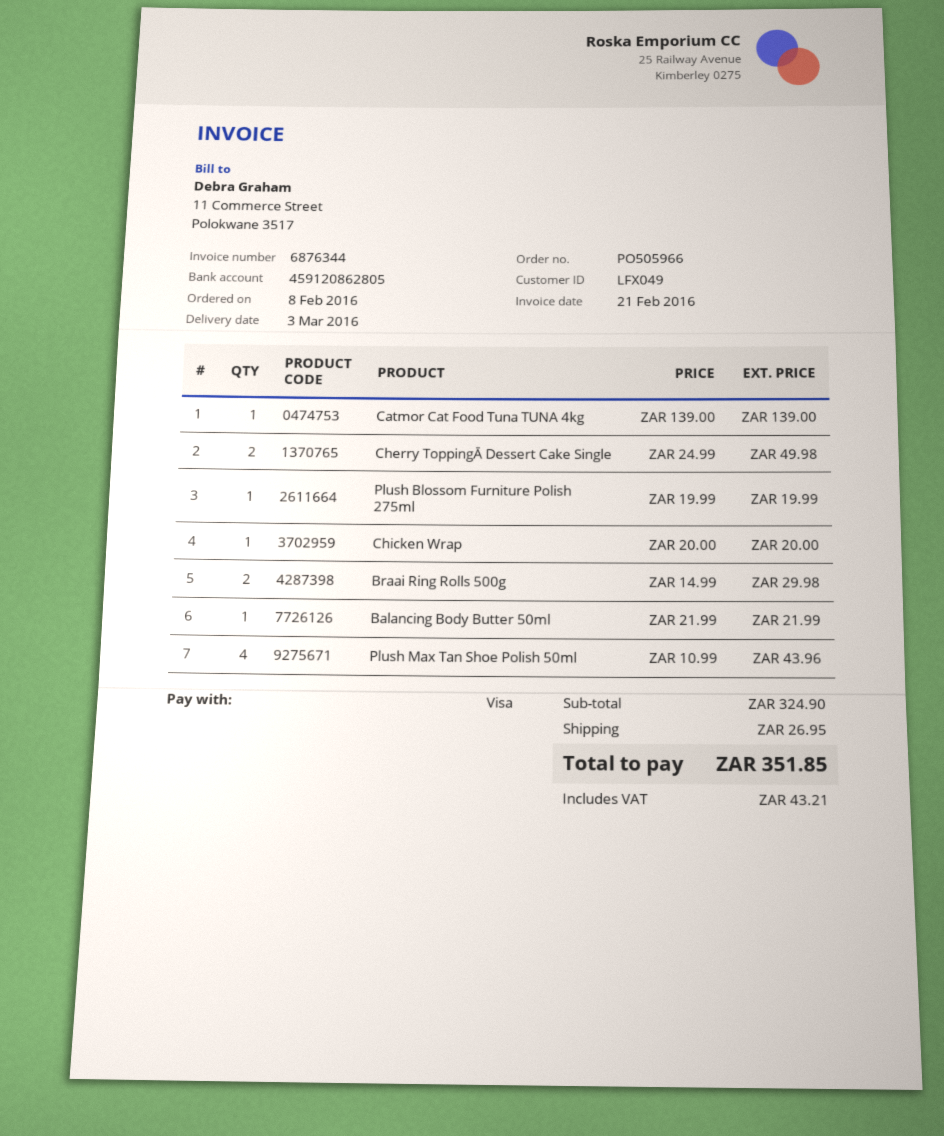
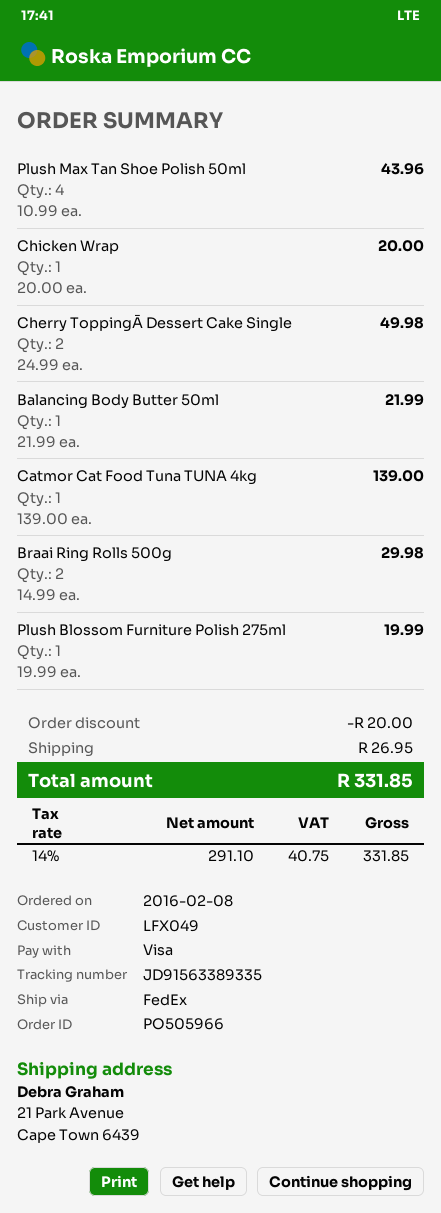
discount: none -> 20.00
tax: 43.21 -> 40.75
total: 351.85 -> 331.85

